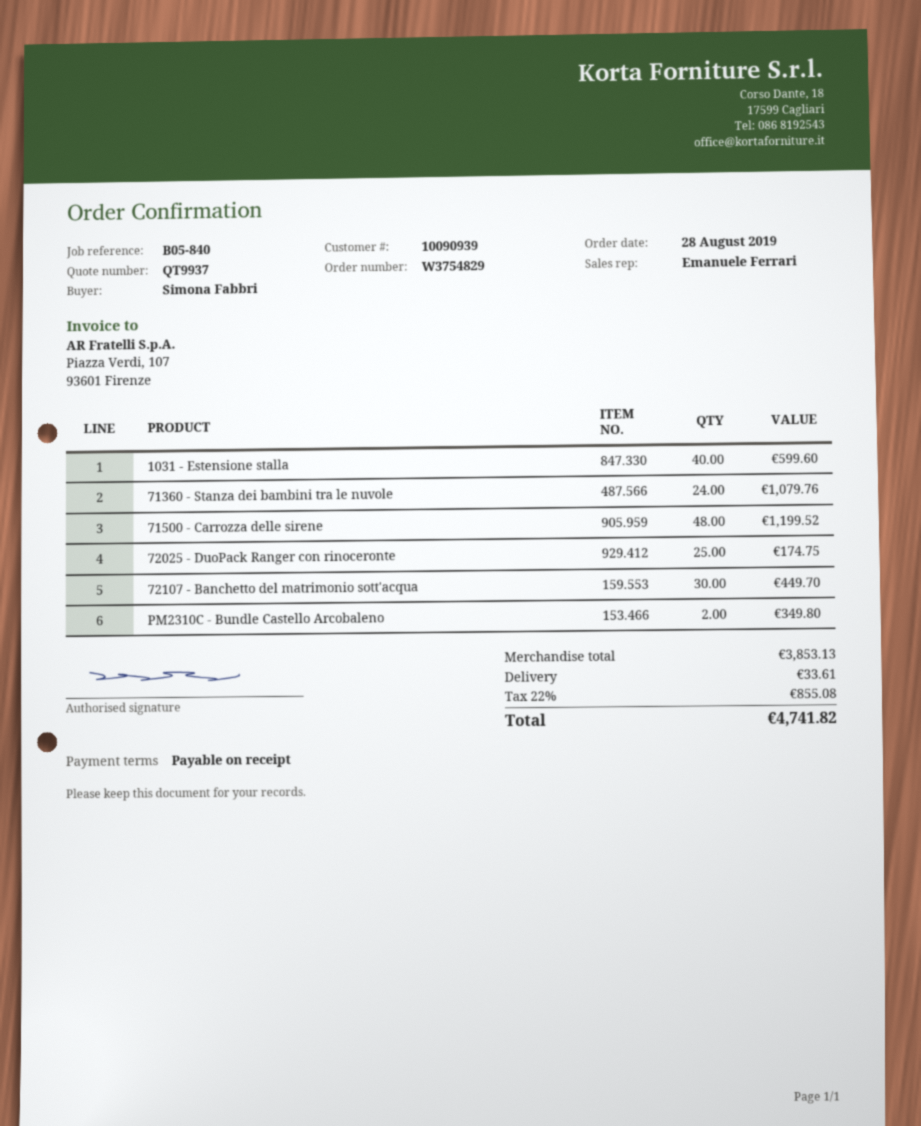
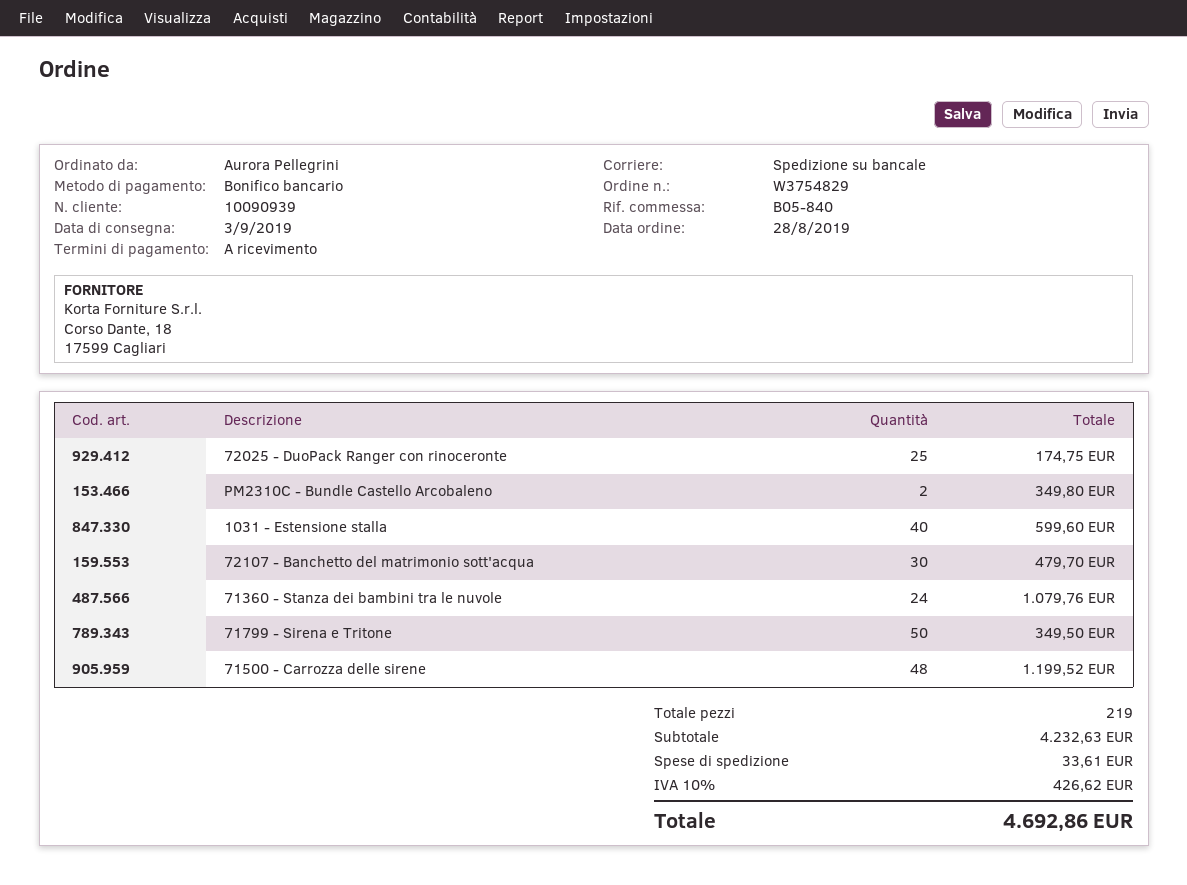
ordered by: Simona Fabbri -> Aurora Pellegrini
72107 - Banchetto del matrimonio sott'acqua: 30 for 449.70 -> 30 for 479.70
71799 - Sirena e Tritone: none -> 50 for 349.50
subtotal: 3853.13 -> 4232.63
tax: 22% = 855.08 -> 10% = 426.62
total: 4741.82 -> 4692.86

